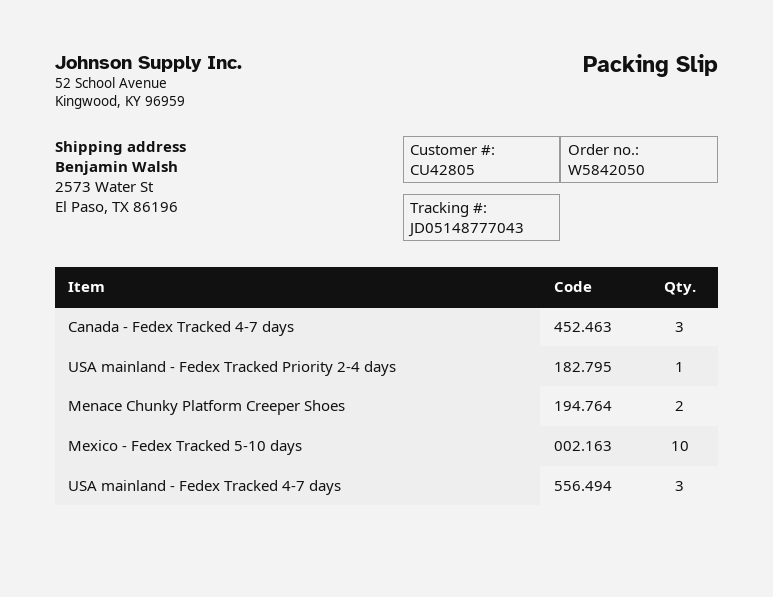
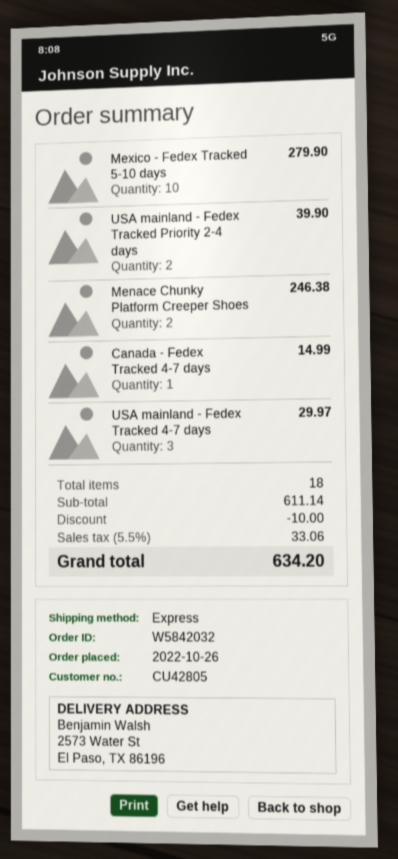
order number: W5842050 -> W5842032
Canada - Fedex Tracked 4-7 days: 3 -> 1
USA mainland - Fedex Tracked Priority 2-4 days: 1 -> 2

